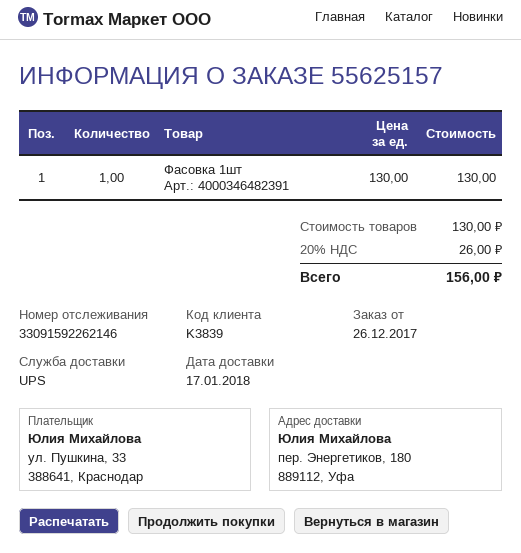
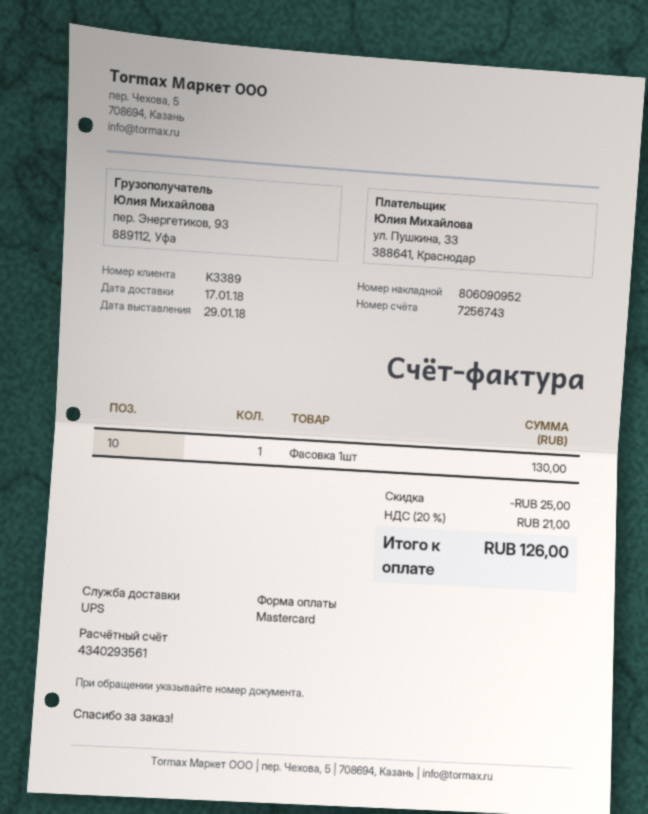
customer number: K3839 -> K3389
ship to: пер. Энергетиков, 180, 889112, Уфа -> пер. Энергетиков, 93, 889112, Уфа
discount: none -> 25.00
tax: 20% = 26.00 -> 20% = 21.00
total: 156.00 -> 126.00

